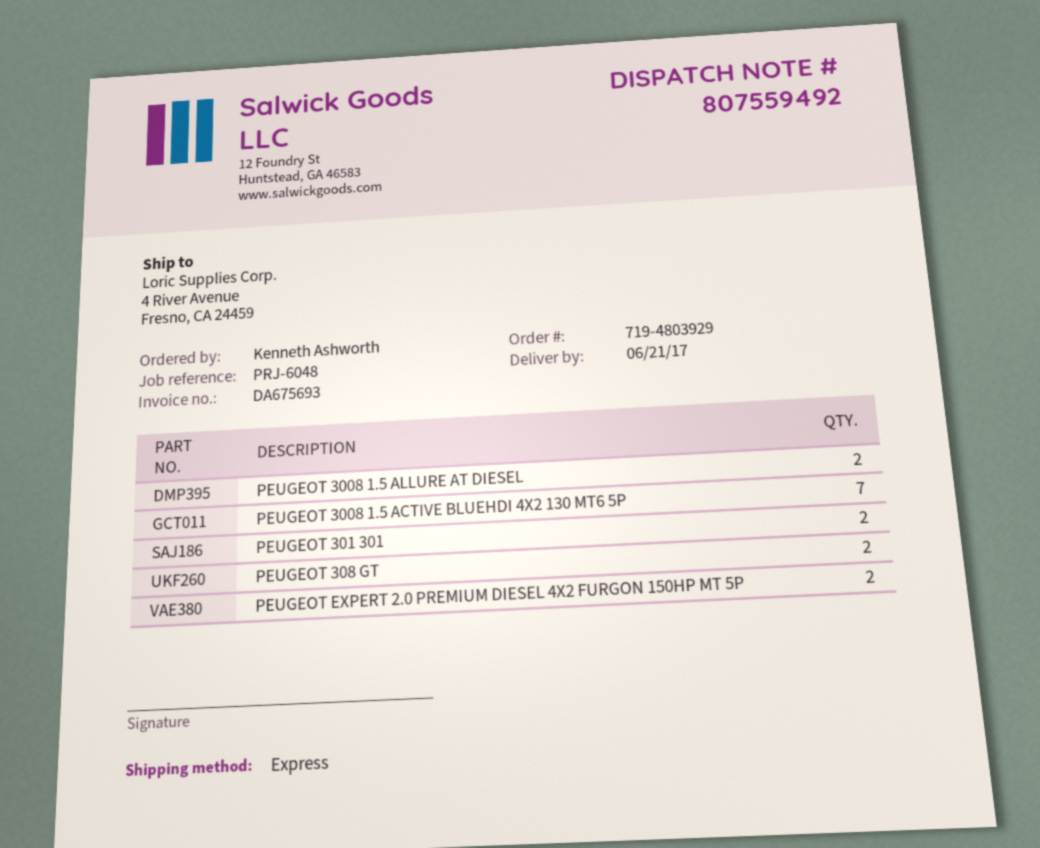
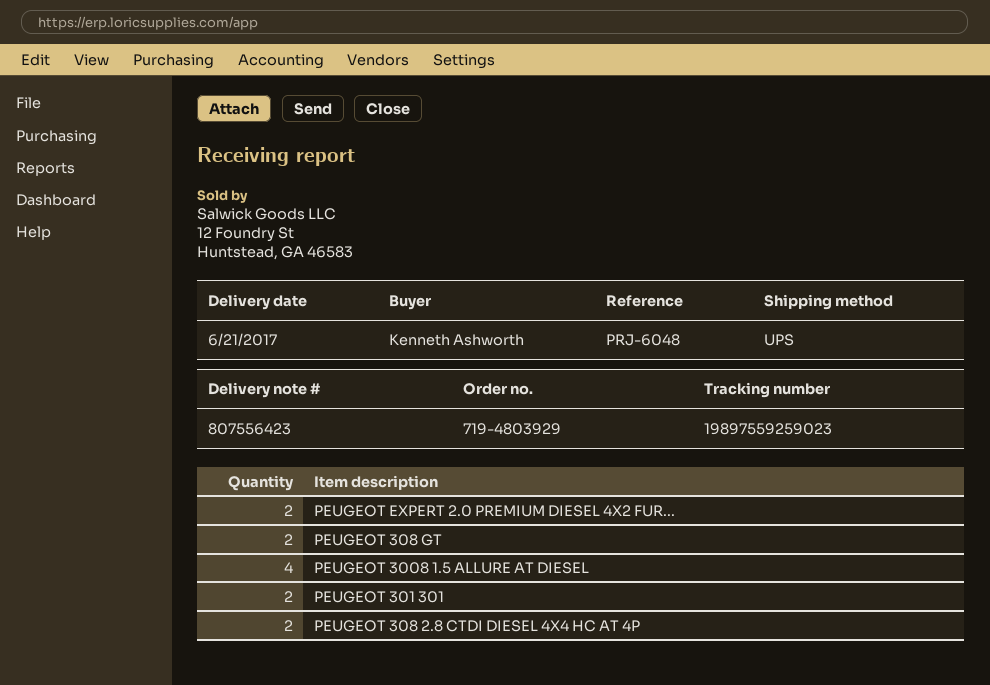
delivery note number: 807559492 -> 807556423
shipping method: express -> UPS
PEUGEOT 3008 1.5 ALLURE AT DIESEL: 2 -> 4
PEUGEOT 3008 1.5 ACTIVE BLUEHDI 4X2 130 MT6 5P: 7 -> none
PEUGEOT 308 2.8 CTDI DIESEL 4X4 HC AT 4P: none -> 2

